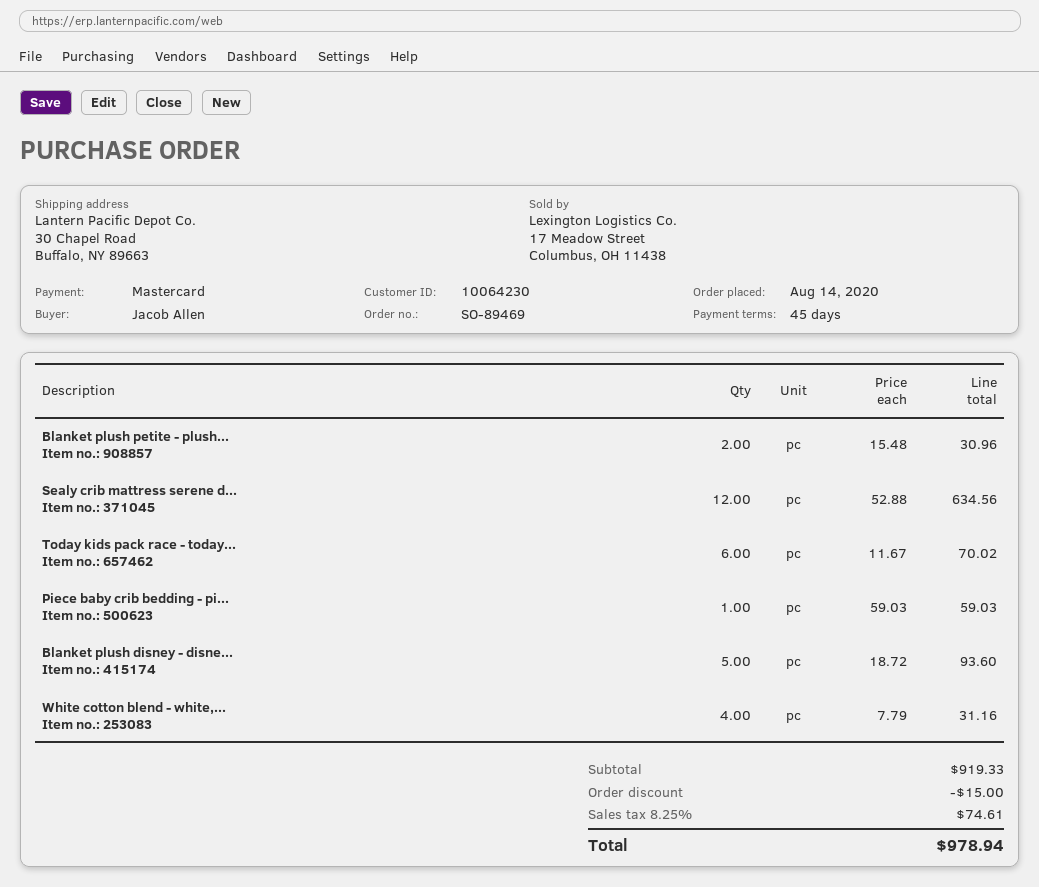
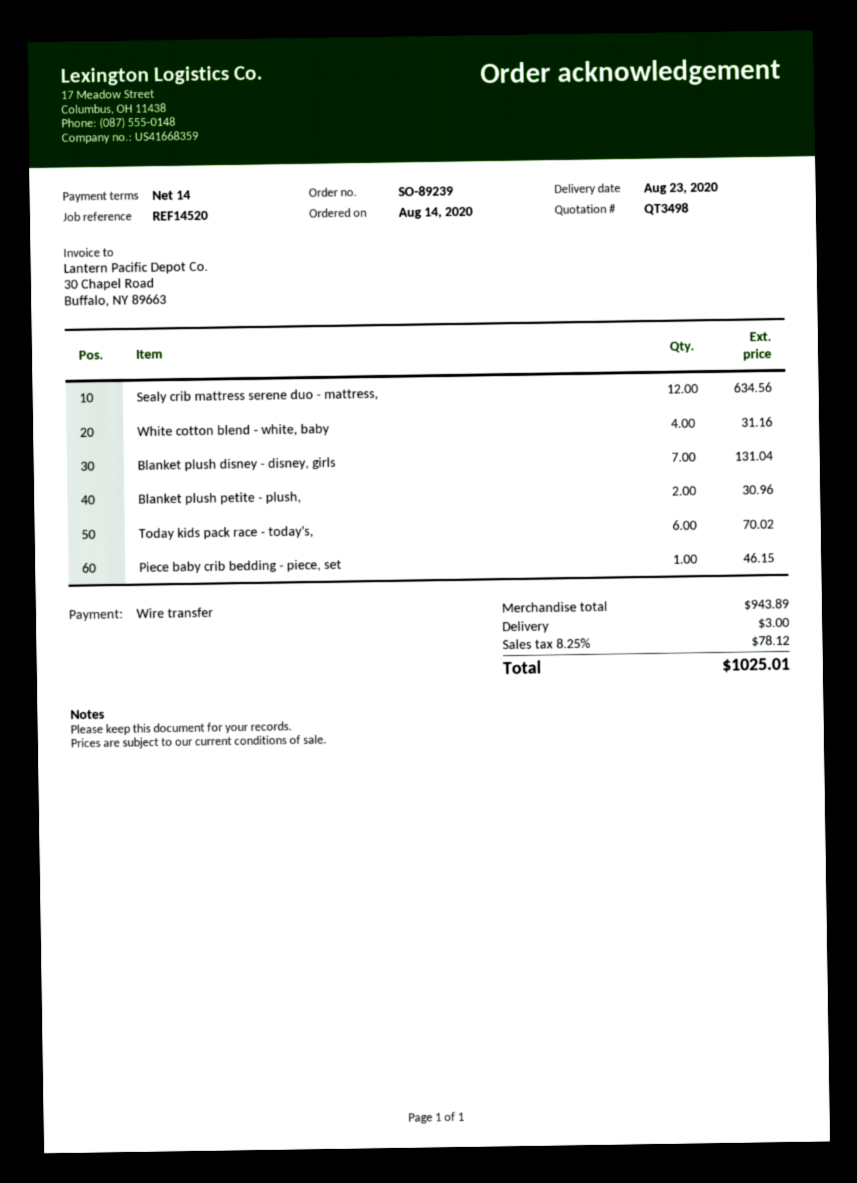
order number: SO-89469 -> SO-89239
payment terms: 45 days -> 14 days
payment method: Mastercard -> bank transfer
Piece baby crib bedding - pi...: 1 for 59.03 -> 1 for 46.15
Blanket plush disney - disne...: 5 for 93.60 -> 7 for 131.04
subtotal: 919.33 -> 943.89
discount: 15.00 -> none
shipping: none -> 3.00
tax: 8.25% = 74.61 -> 8.25% = 78.12
total: 978.94 -> 1025.01

